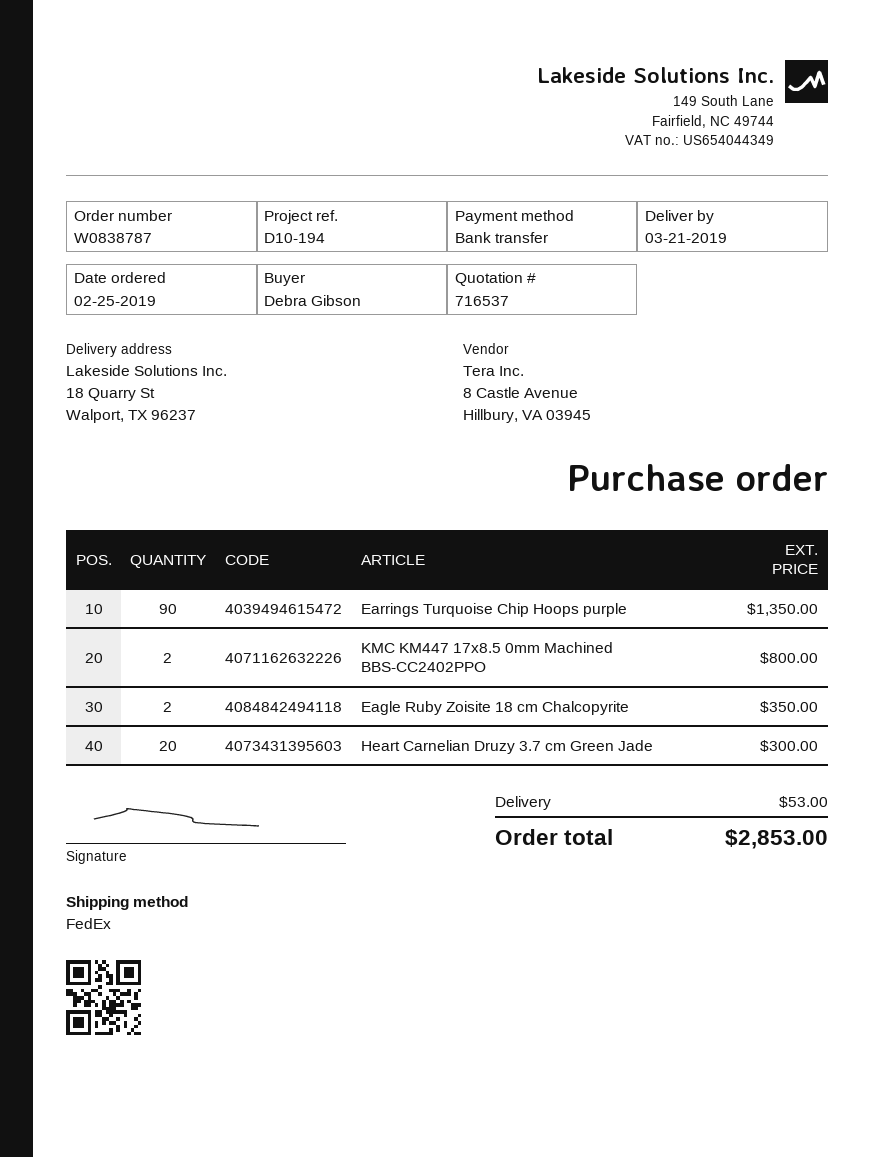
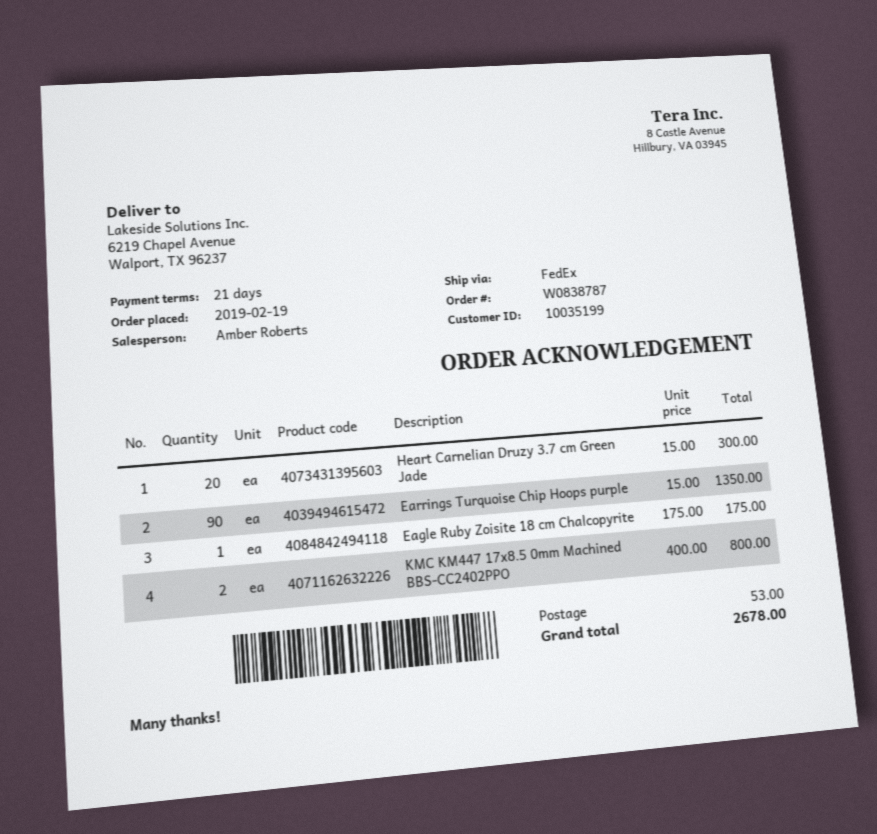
order date: 2019-02-25 -> 2019-02-19
ship to: 18 Quarry St, Walport, TX 96237 -> 6219 Chapel Avenue, Walport, TX 96237
Eagle Ruby Zoisite 18 cm Chalcopyrite: 2 for 350.00 -> 1 for 175.00
total: 2853.00 -> 2678.00

